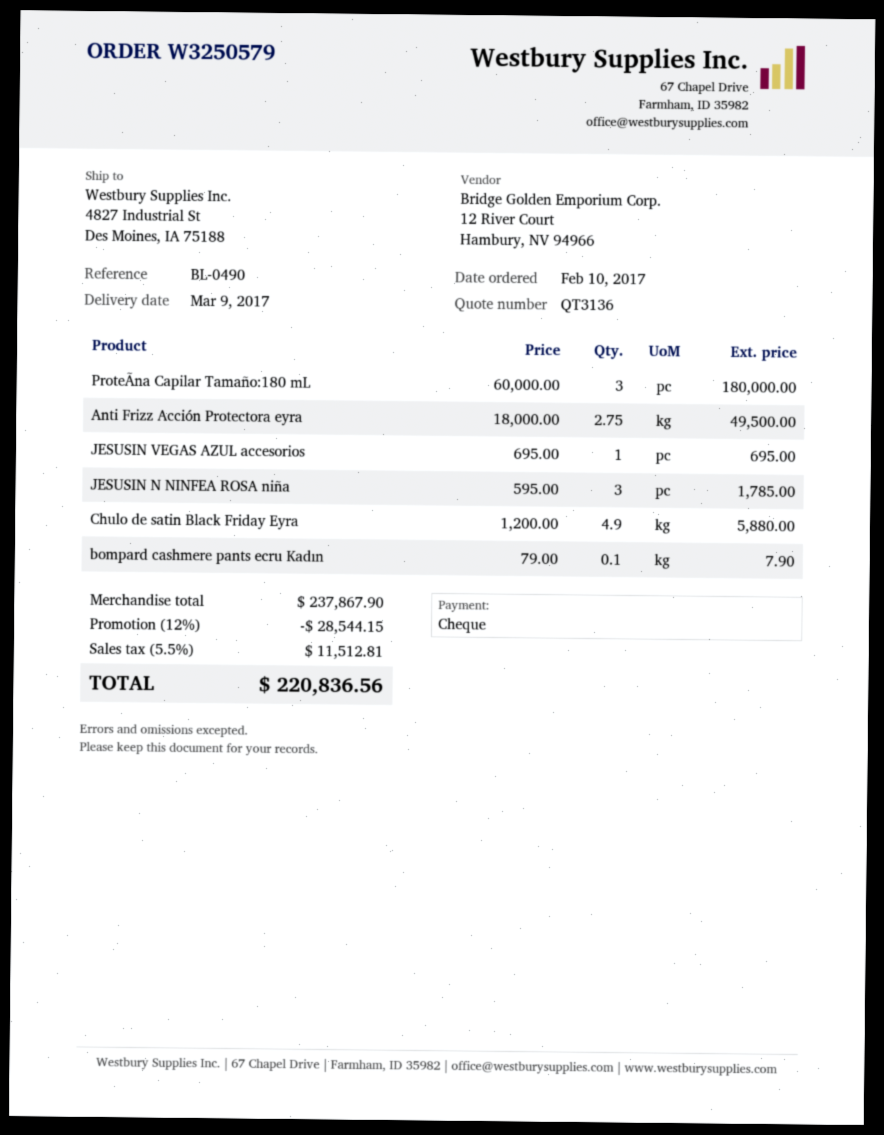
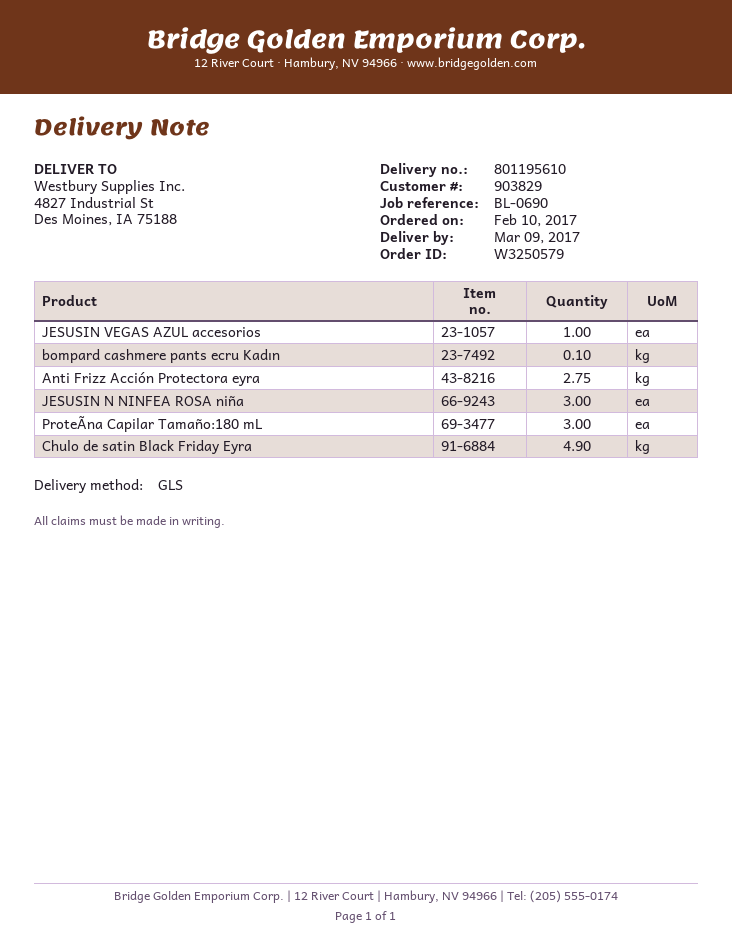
reference: BL-0490 -> BL-0690

